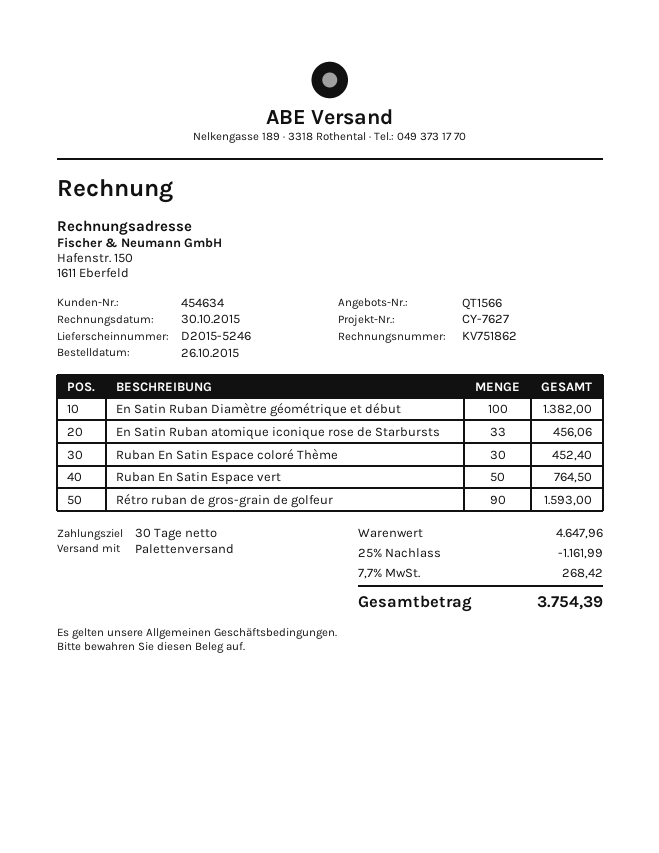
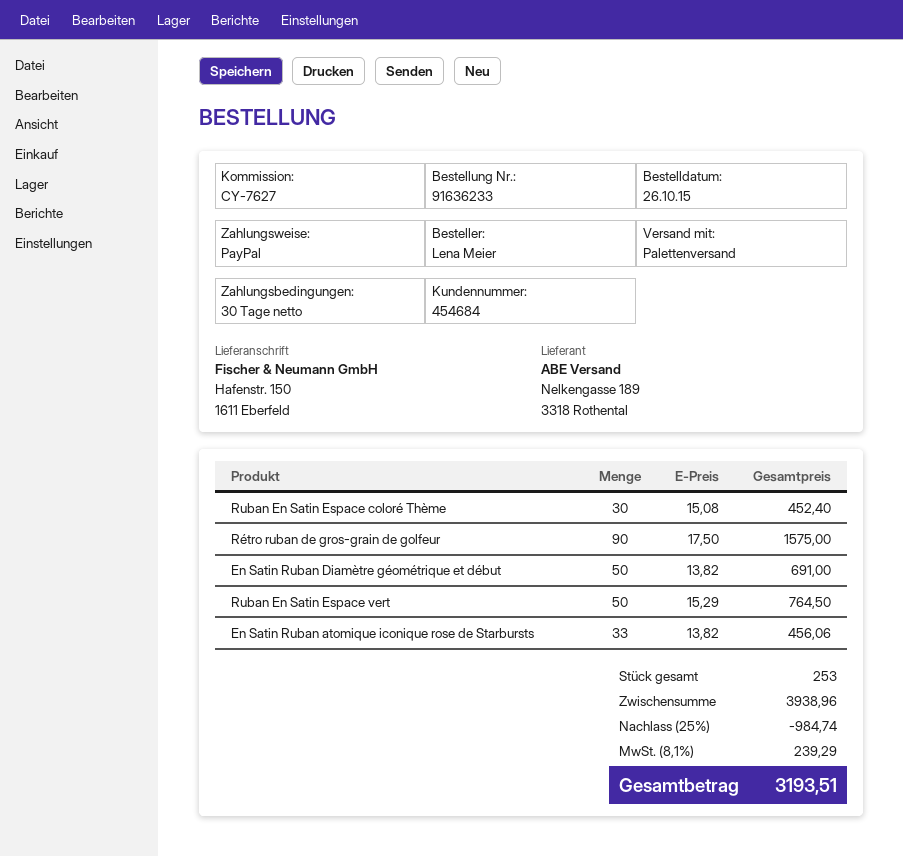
customer number: 454634 -> 454684
En Satin Ruban Diamètre géométrique et début: 100 for 1382.00 -> 50 for 691.00
Rétro ruban de gros-grain de golfeur: 90 for 1593.00 -> 90 for 1575.00
subtotal: 4647.96 -> 3938.96
discount: 25% = 1161.99 -> 25% = 984.74
tax: 7.7% = 268.42 -> 8.1% = 239.29
total: 3754.39 -> 3193.51

